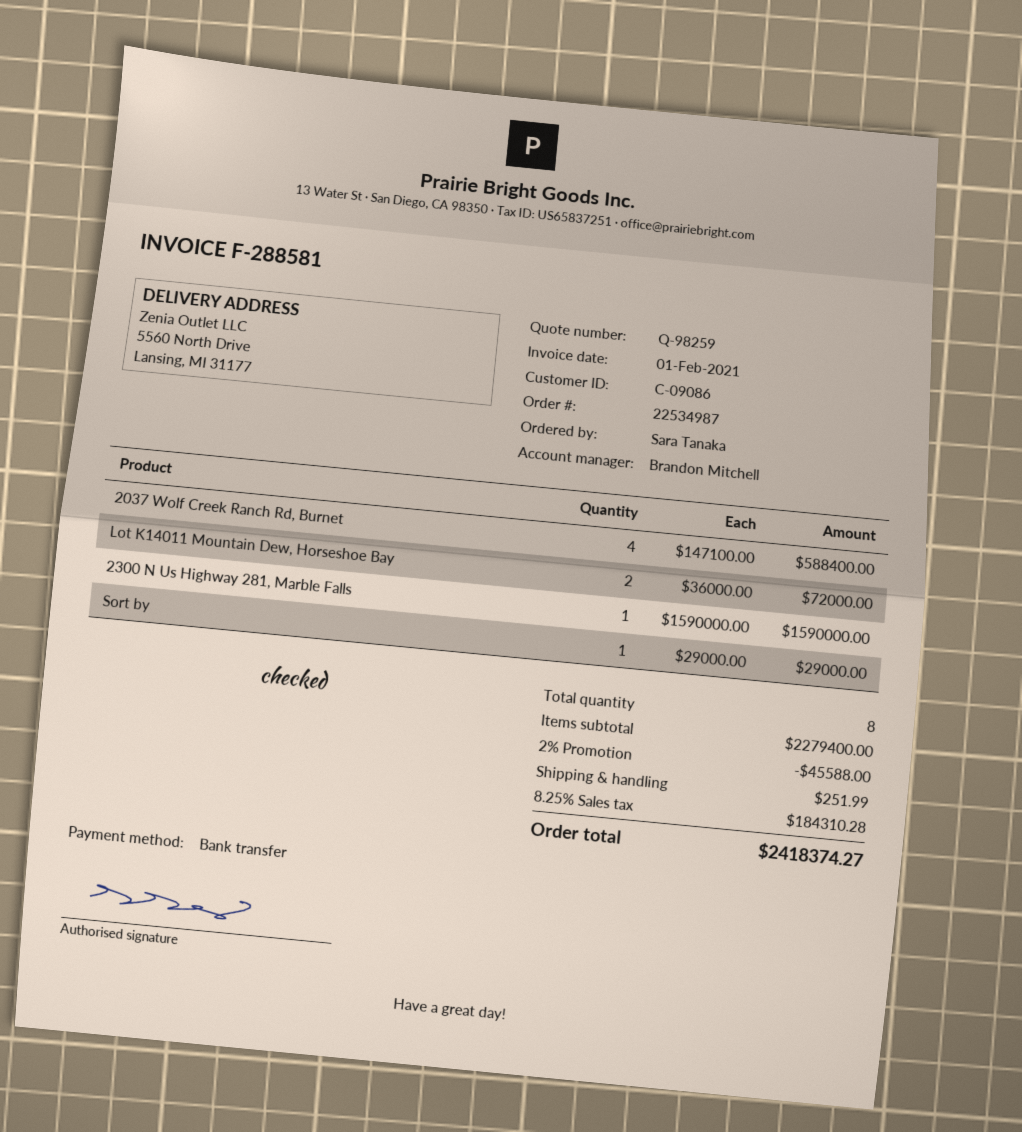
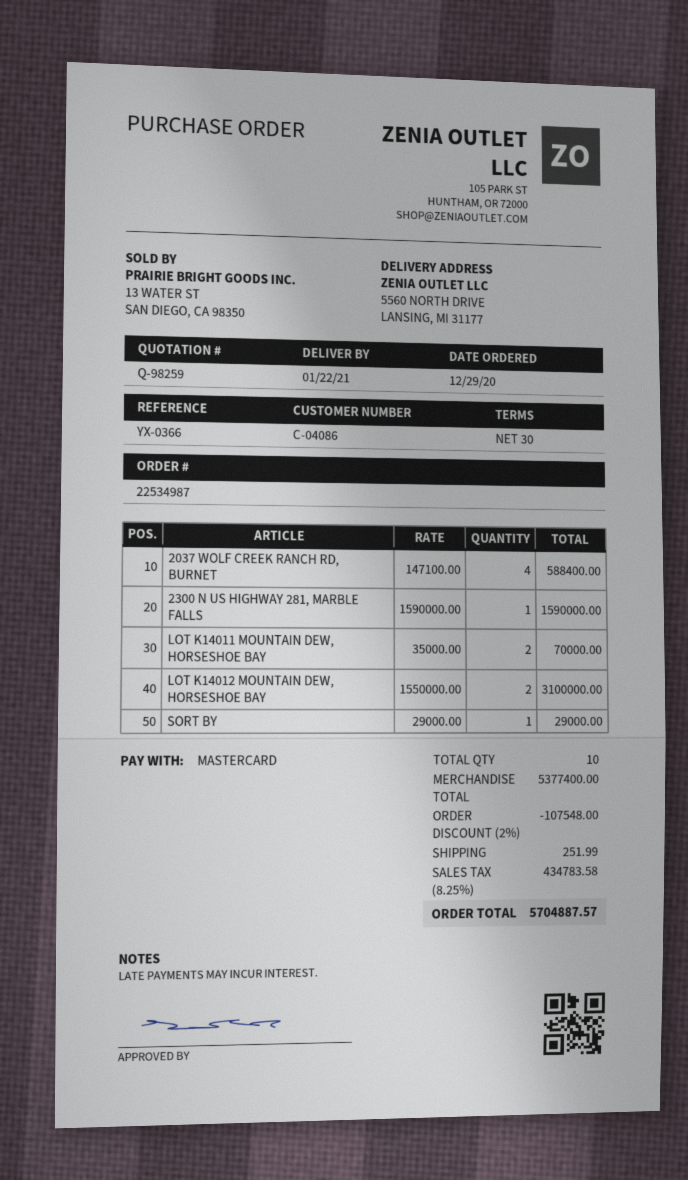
customer number: C-09086 -> C-04086
payment method: bank transfer -> Mastercard
Lot K14011 Mountain Dew, Horseshoe Bay: 2 x 36000.00 = 72000.00 -> 2 x 35000.00 = 70000.00
LOT K14012 MOUNTAIN DEW, HORSESHOE BAY: none -> 2 x 1550000.00 = 3100000.00
total quantity: 8 -> 10
subtotal: 2279400.00 -> 5377400.00
discount: 2% = 45588.00 -> 2% = 107548.00
tax: 8.25% = 184310.28 -> 8.25% = 434783.58
total: 2418374.27 -> 5704887.57

